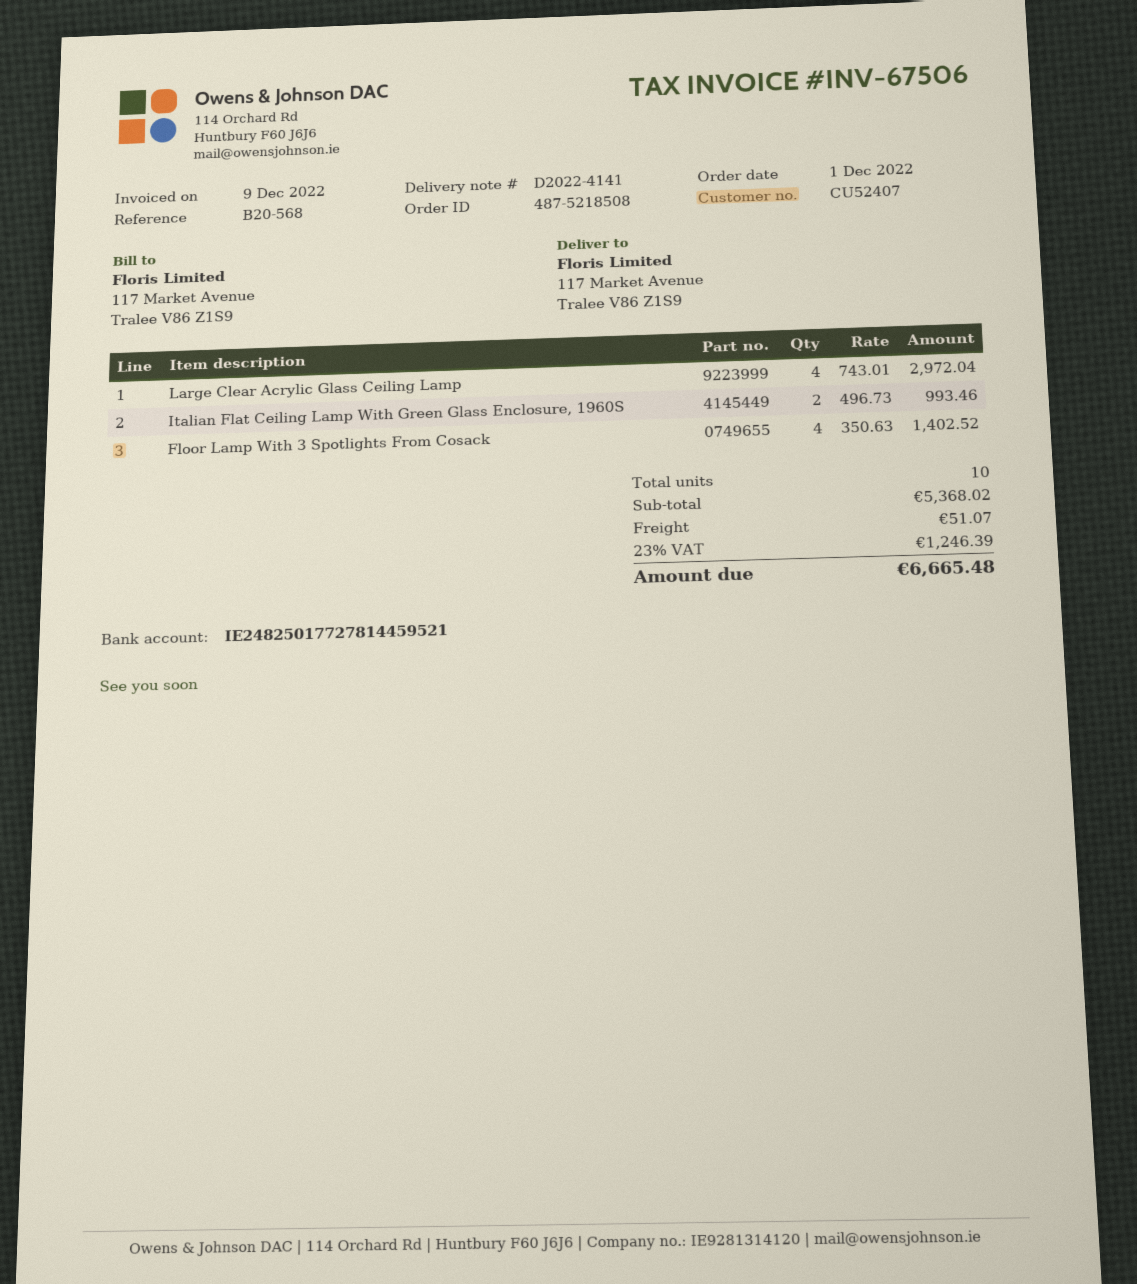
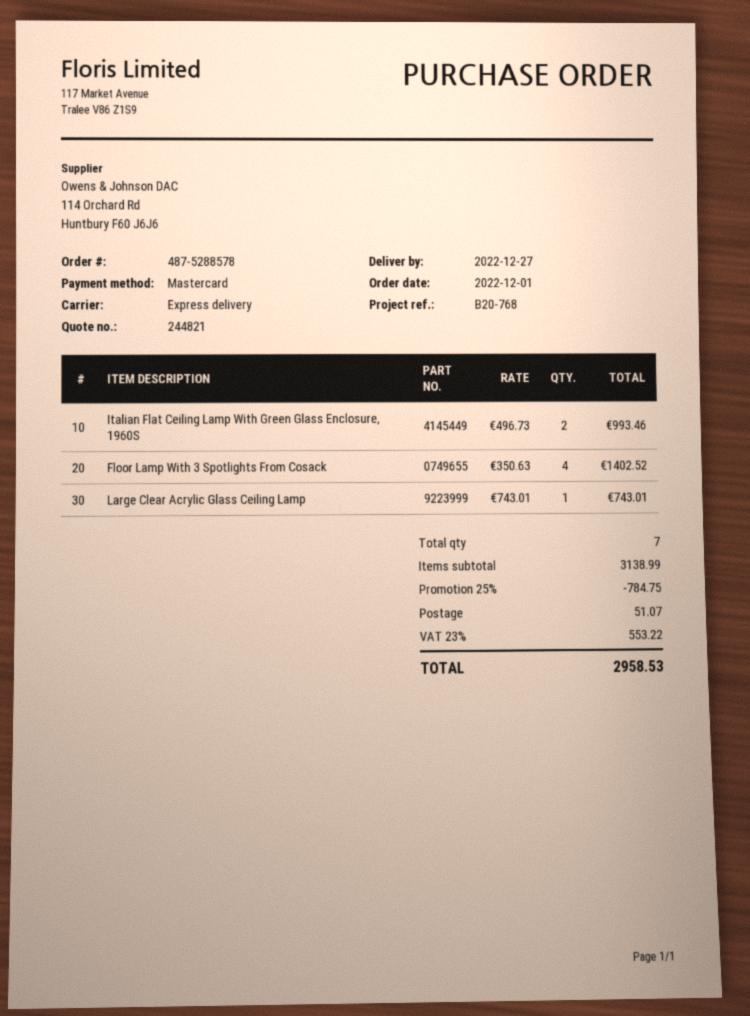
order number: 487-5218508 -> 487-5288578
reference: B20-568 -> B20-768
Large Clear Acrylic Glass Ceiling Lamp: 4 x 743.01 = 2972.04 -> 1 x 743.01 = 743.01
total quantity: 10 -> 7
subtotal: 5368.02 -> 3138.99
discount: none -> 25% = 784.75
tax: 23% = 1246.39 -> 23% = 553.22
total: 6665.48 -> 2958.53

